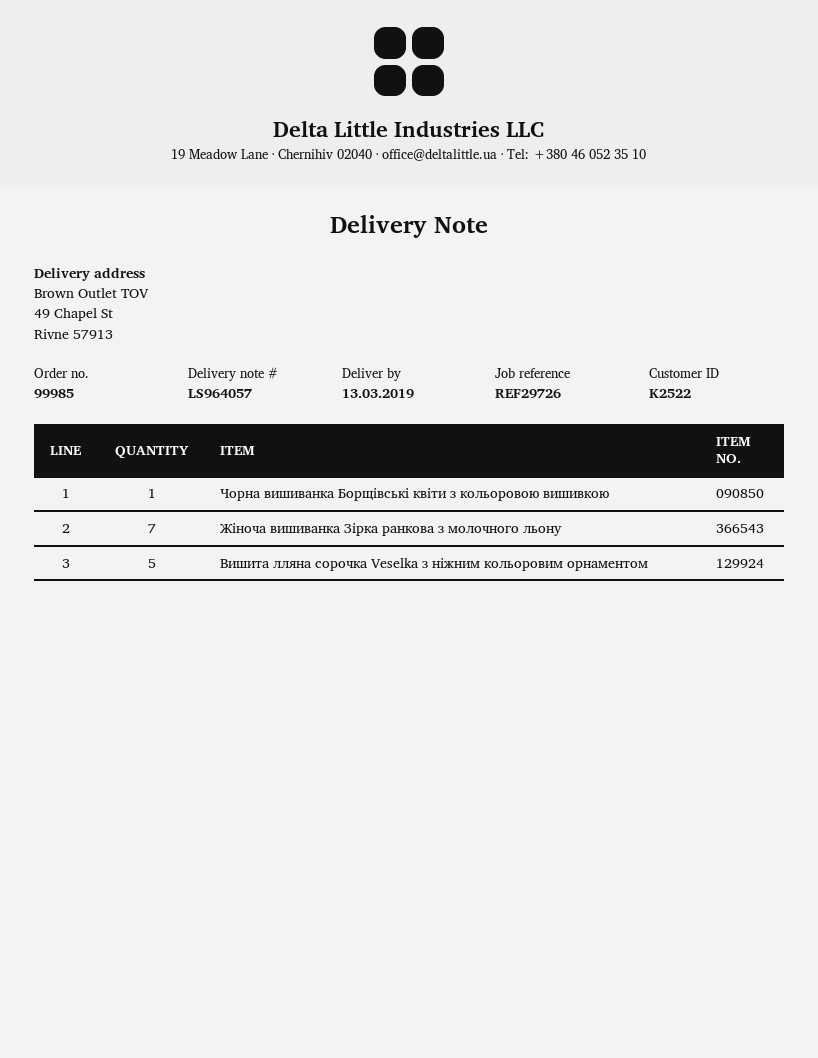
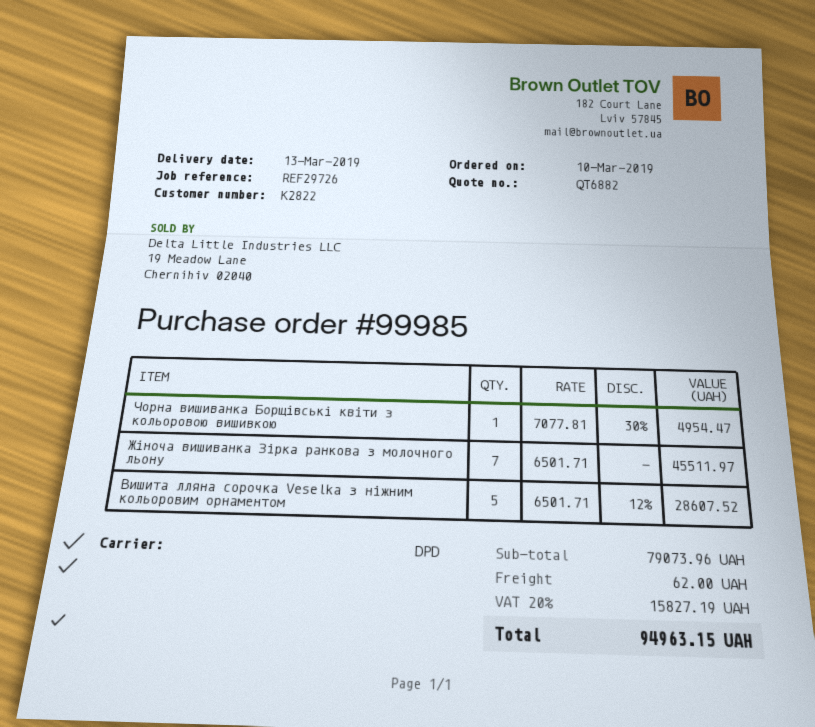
customer number: K2522 -> K2822

